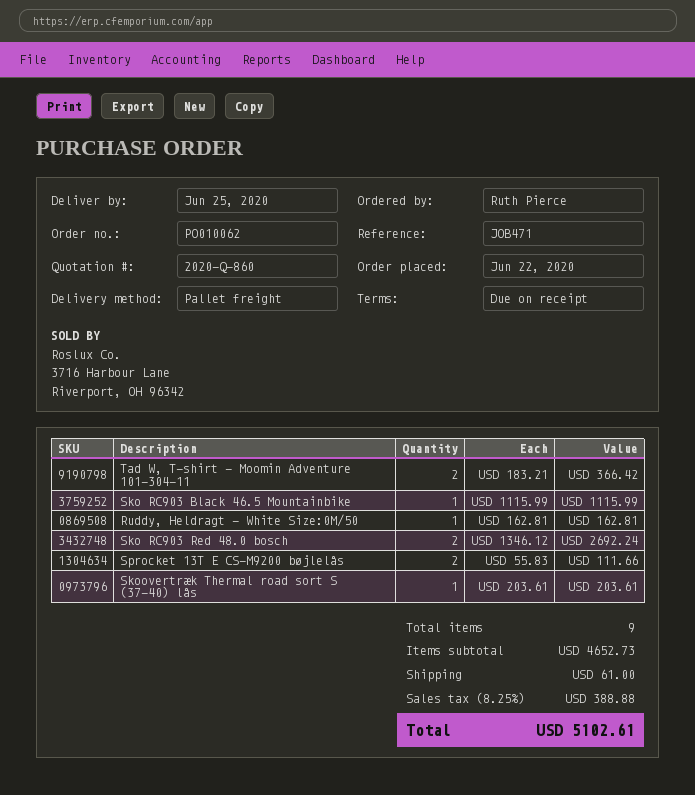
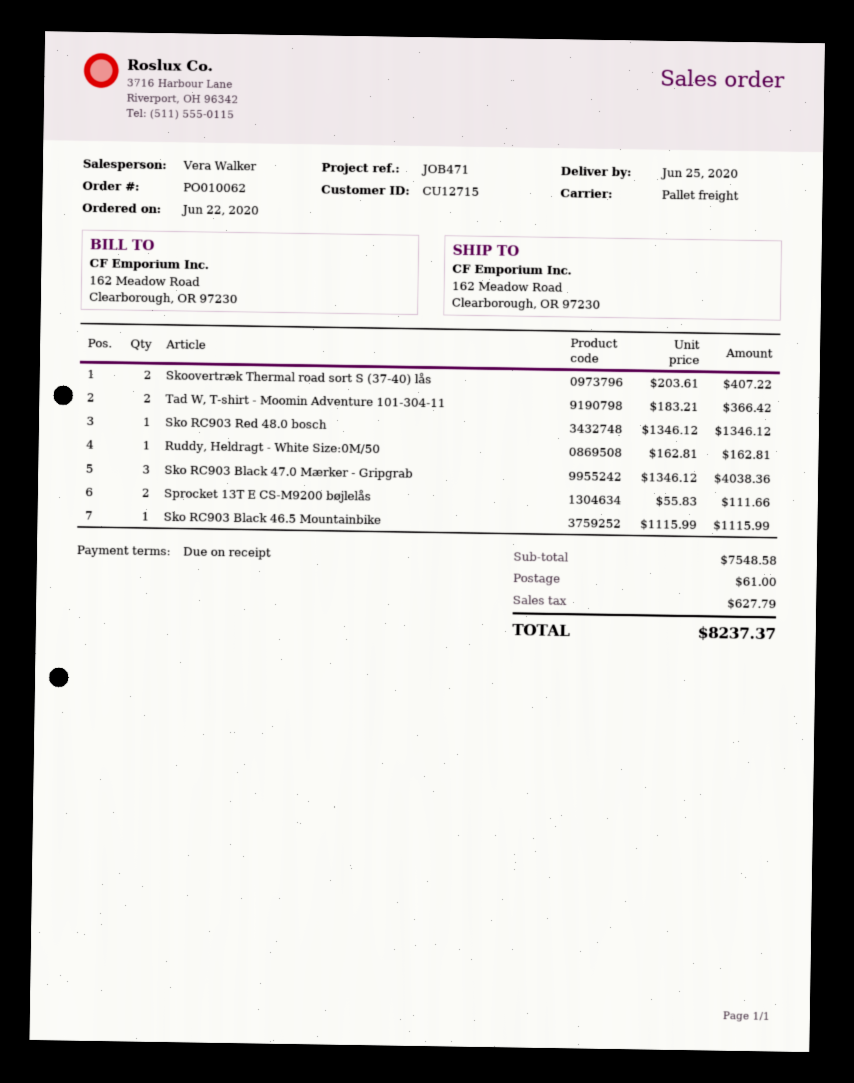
Sko RC903 Red 48.0 bosch: 2 x 1346.12 = 2692.24 -> 1 x 1346.12 = 1346.12
Skoovertræk Thermal road sort S (37-40) lås: 1 x 203.61 = 203.61 -> 2 x 203.61 = 407.22
Sko RC903 Black 47.0 Mærker - Gripgrab: none -> 3 x 1346.12 = 4038.36
subtotal: 4652.73 -> 7548.58
tax: 388.88 -> 627.79
total: 5102.61 -> 8237.37

